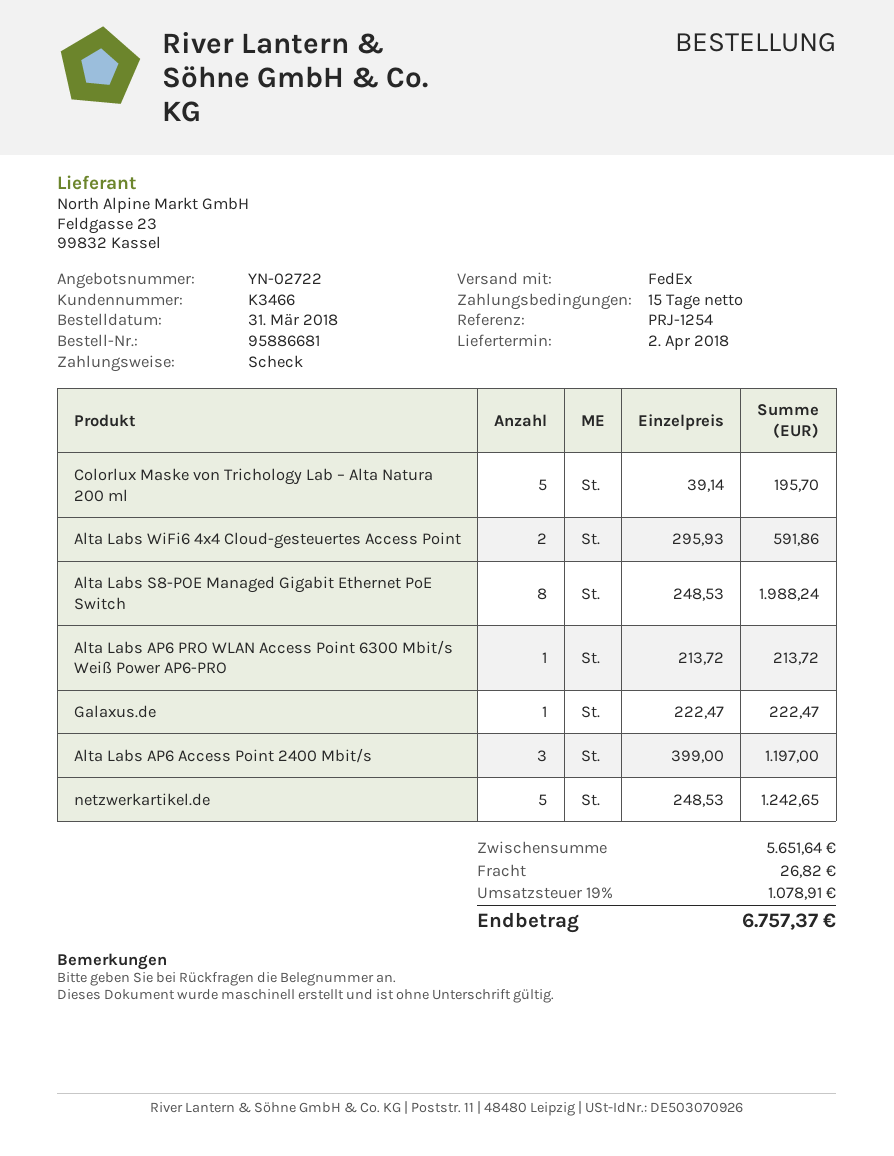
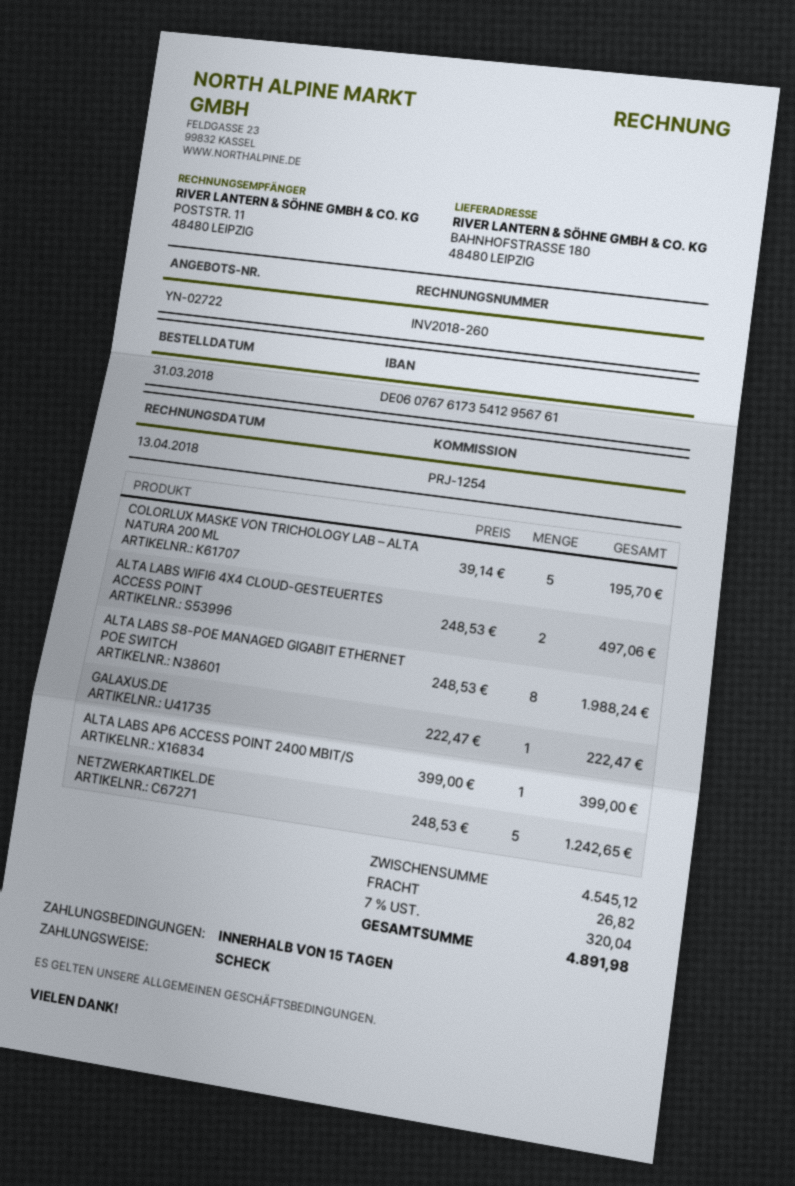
Alta Labs WiFi6 4x4 Cloud-gesteuertes Access Point: 2 x 295.93 = 591.86 -> 2 x 248.53 = 497.06
Alta Labs AP6 PRO WLAN Access Point 6300 Mbit/s Weiß Power AP6-PRO: 1 x 213.72 = 213.72 -> none
Alta Labs AP6 Access Point 2400 Mbit/s: 3 x 399.00 = 1197.00 -> 1 x 399.00 = 399.00
subtotal: 5651.64 -> 4545.12
tax: 19% = 1078.91 -> 7% = 320.04
total: 6757.37 -> 4891.98

